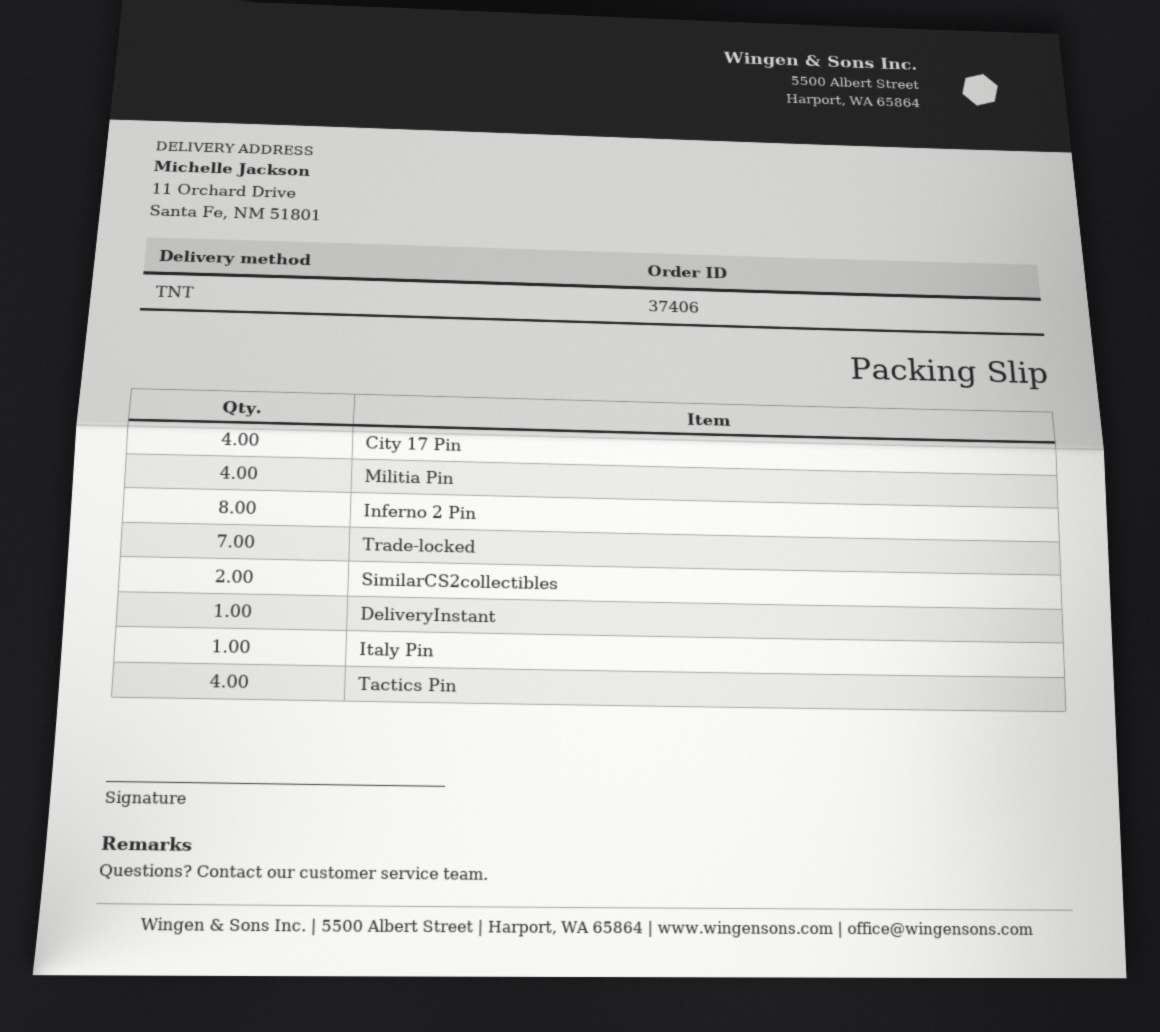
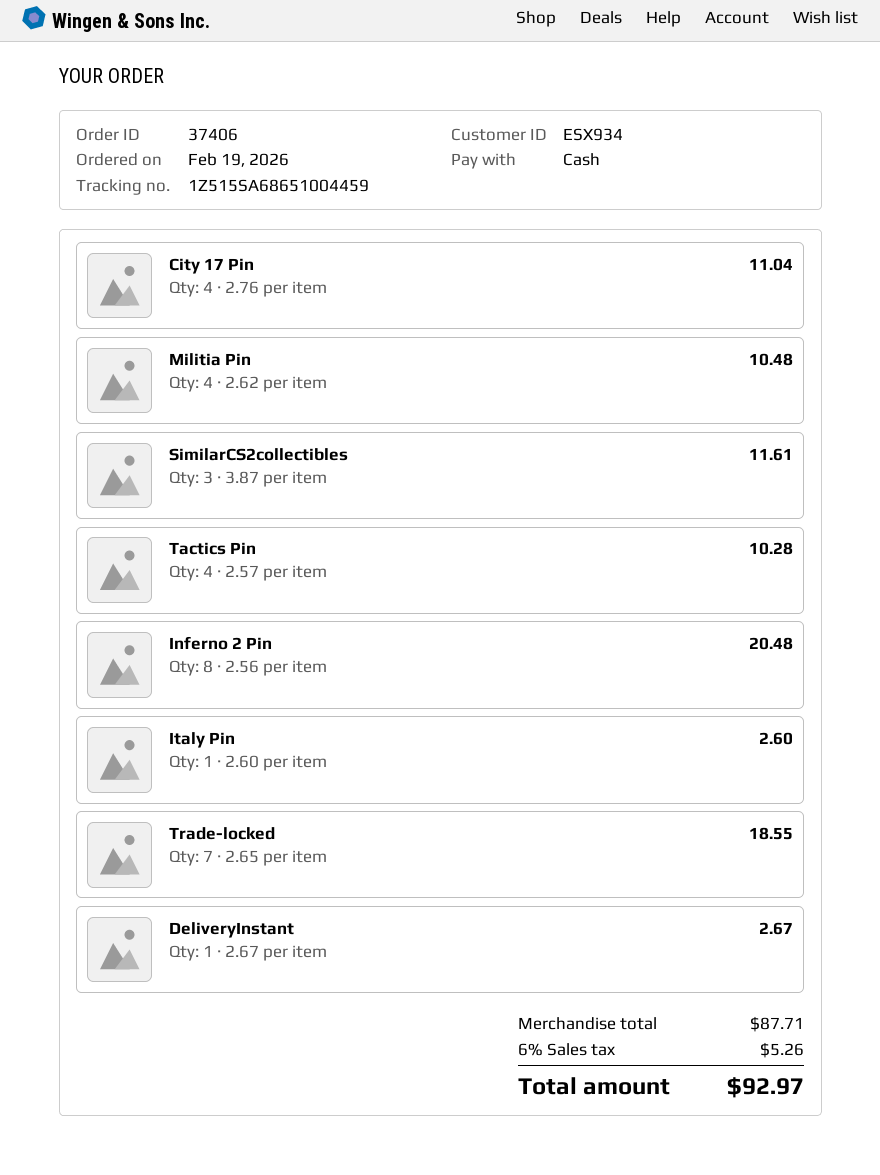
SimilarCS2collectibles: 2 -> 3

